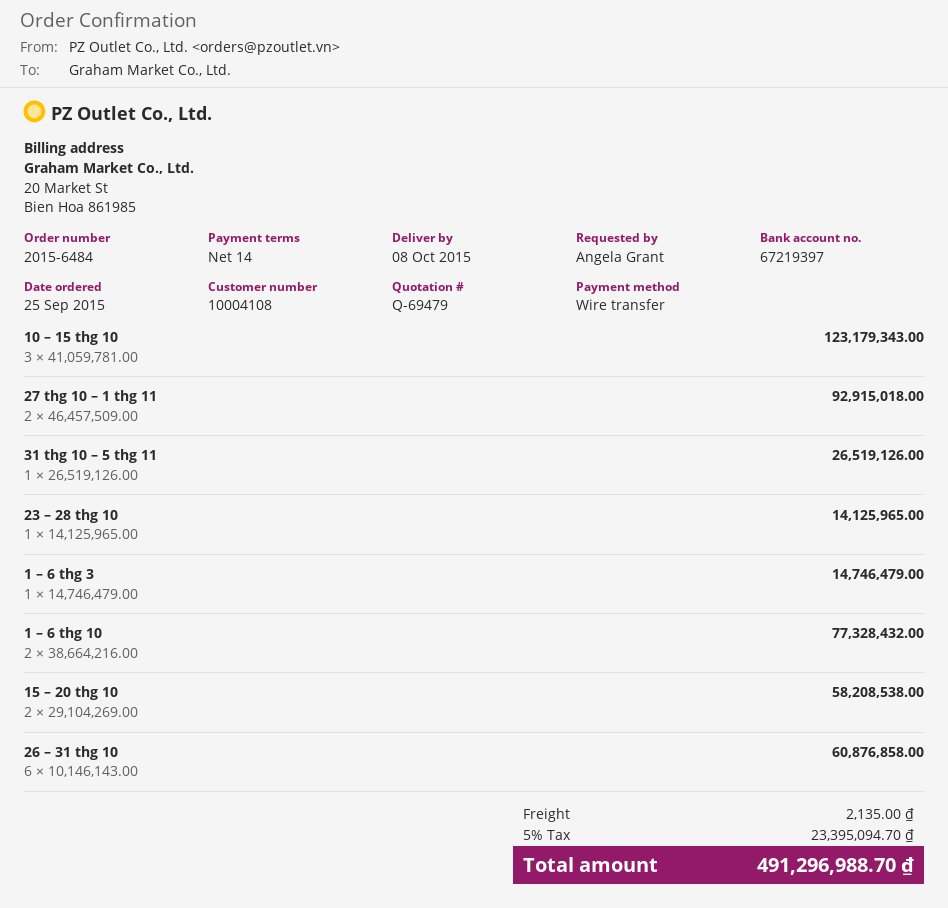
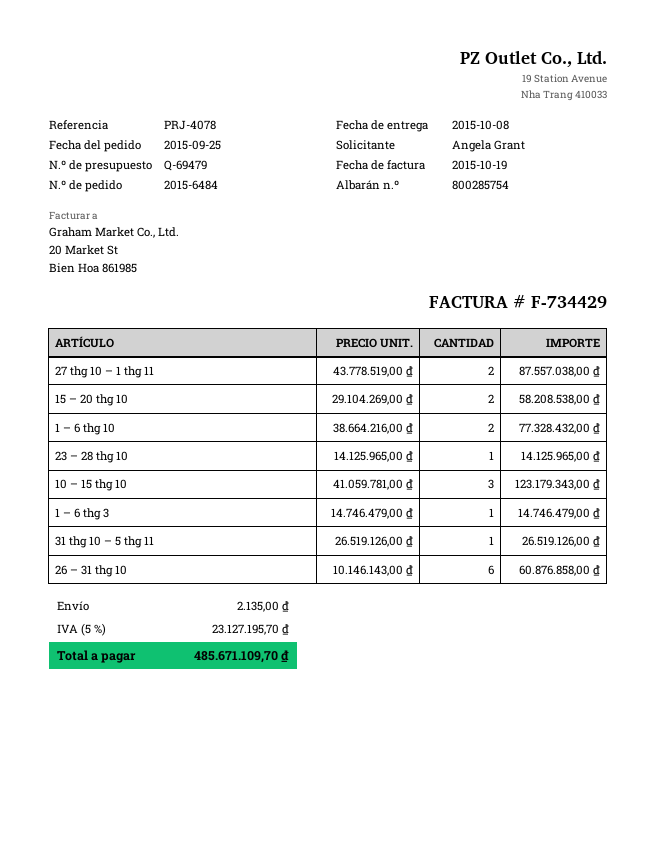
27 thg 10 – 1 thg 11: 2 x 46457509.00 = 92915018.00 -> 2 x 43778519.00 = 87557038.00
tax: 5% = 23395094.70 -> 5% = 23127195.70
total: 491296988.70 -> 485671109.70

